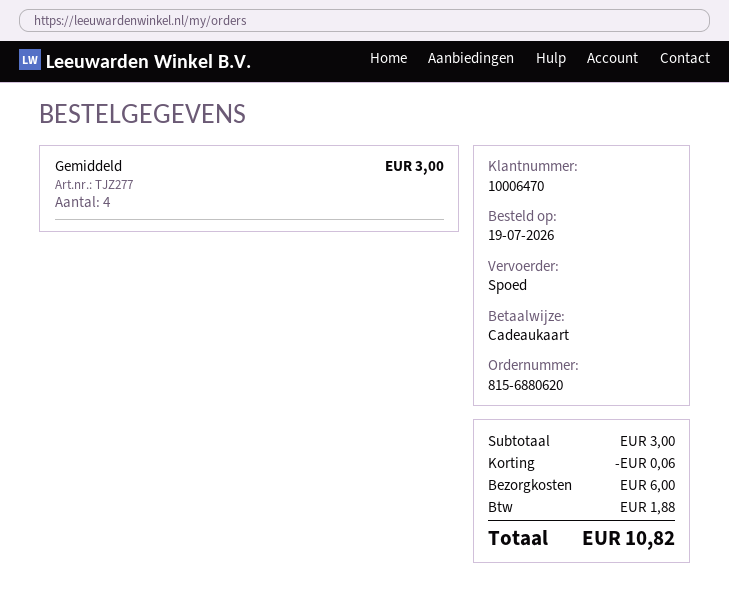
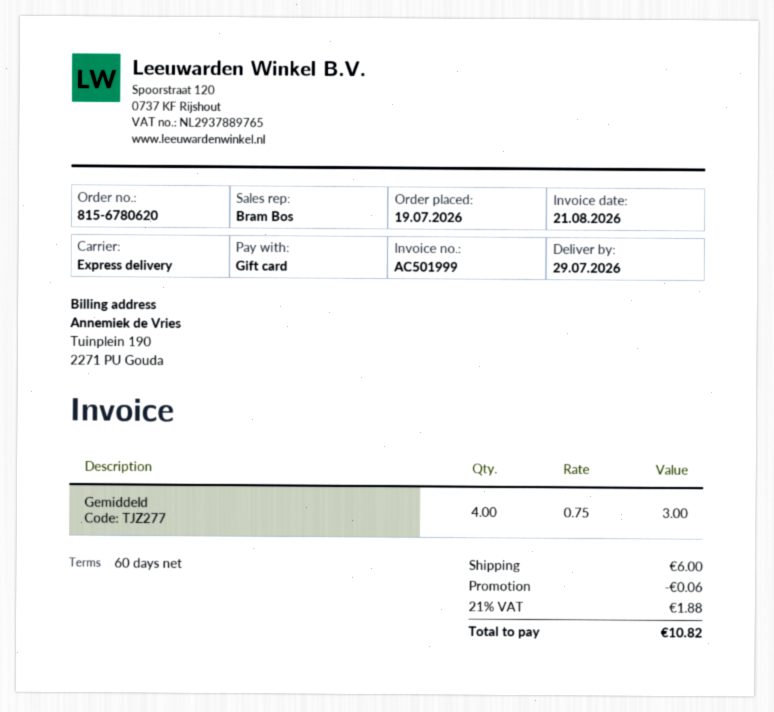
order number: 815-6880620 -> 815-6780620

